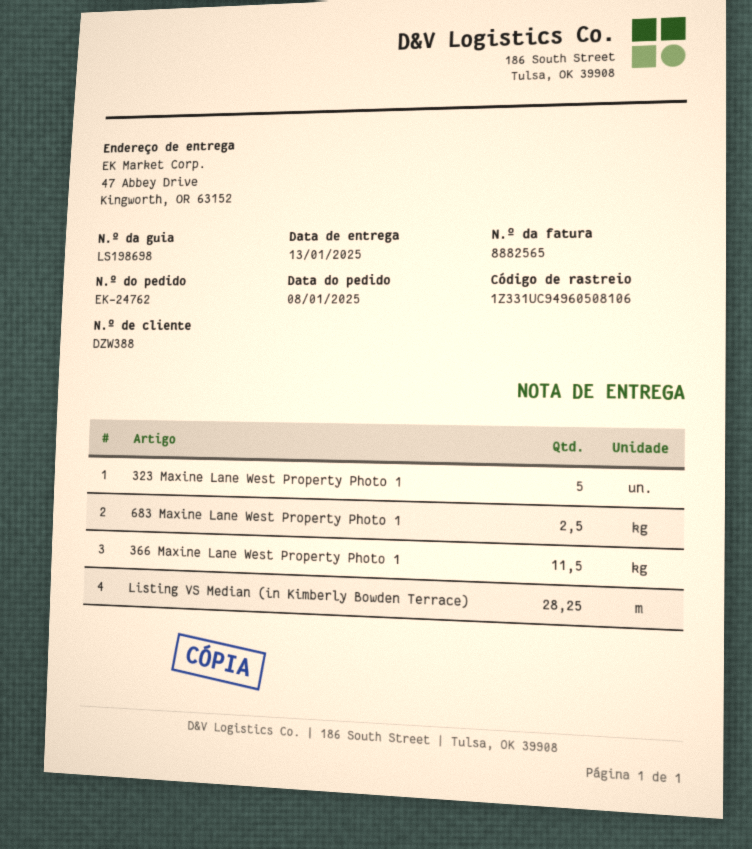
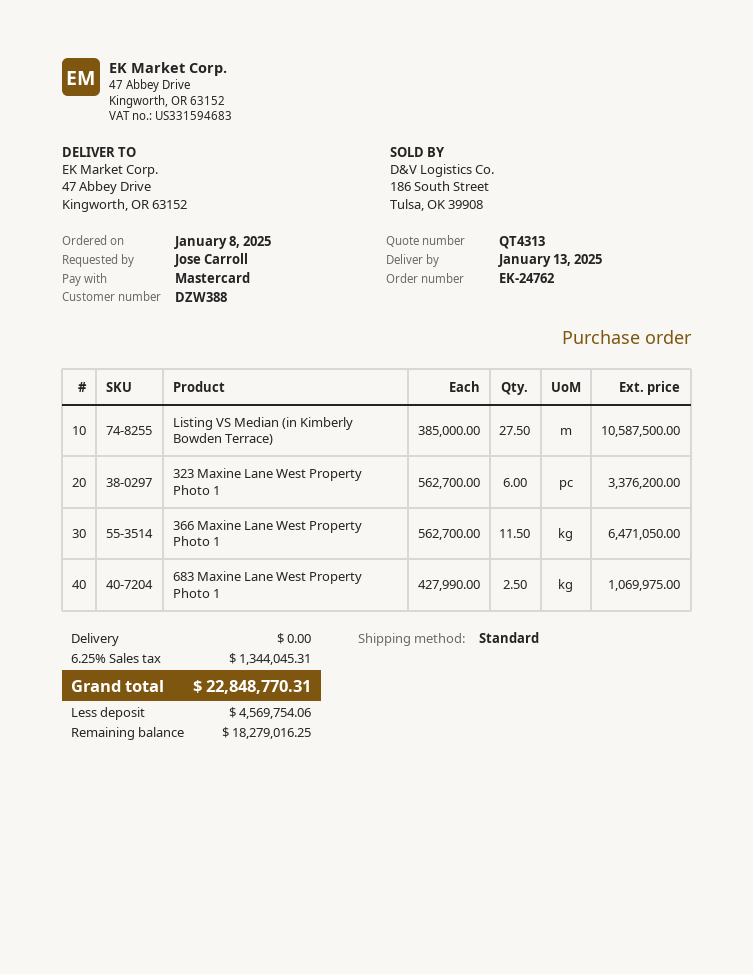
323 Maxine Lane West Property Photo 1: 5 -> 6
Listing VS Median (in Kimberly Bowden Terrace): 28.25 -> 27.5

